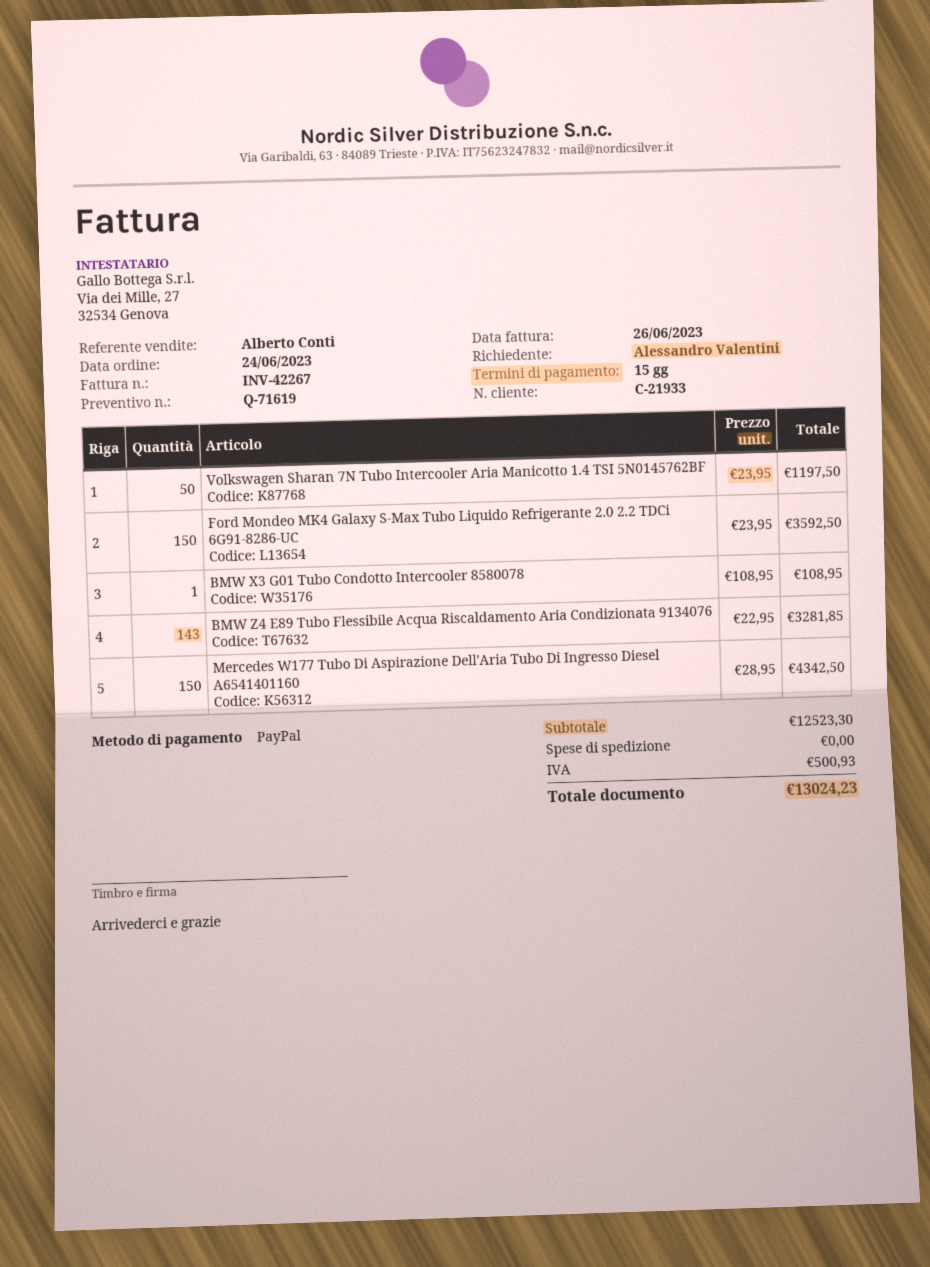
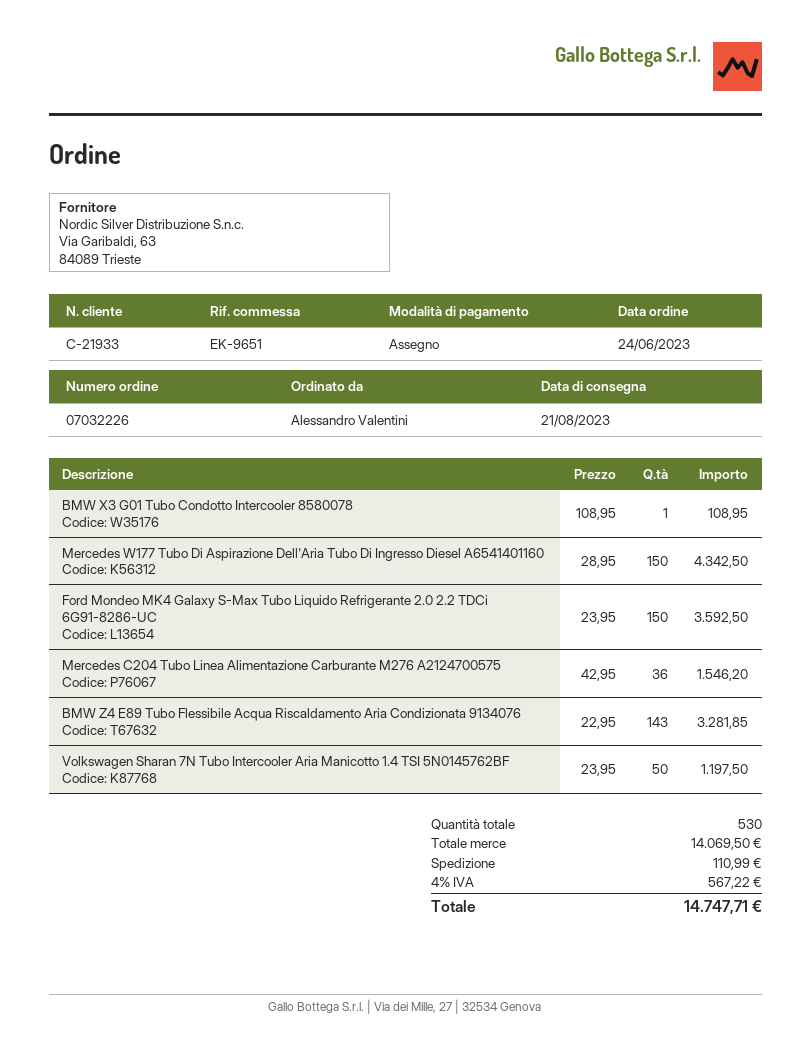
payment method: PayPal -> cheque
Mercedes C204 Tubo Linea Alimentazione Carburante M276 A2124700575: none -> 36 x 42.95 = 1546.20
subtotal: 12523.30 -> 14069.50
shipping: 0.00 -> 110.99
tax: 500.93 -> 567.22
total: 13024.23 -> 14747.71

